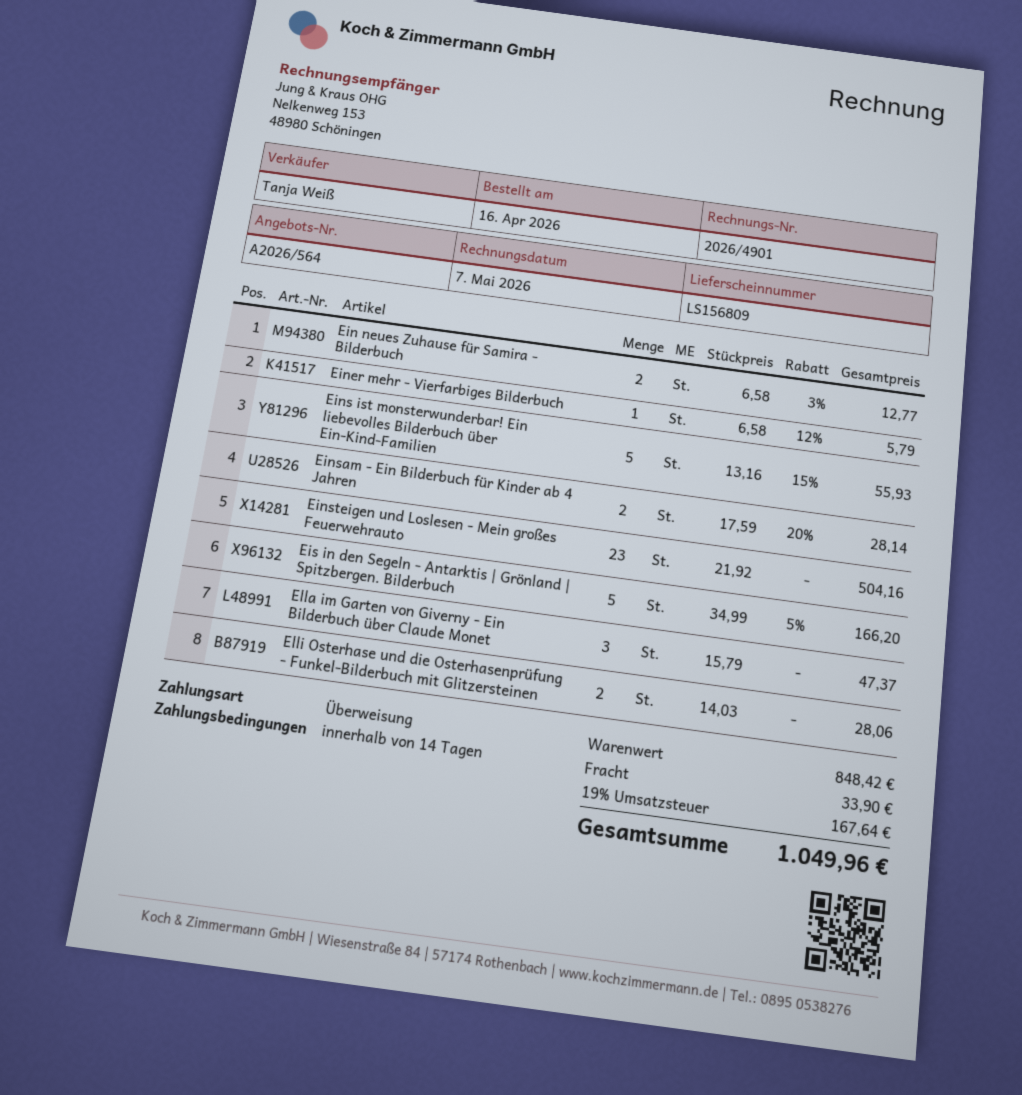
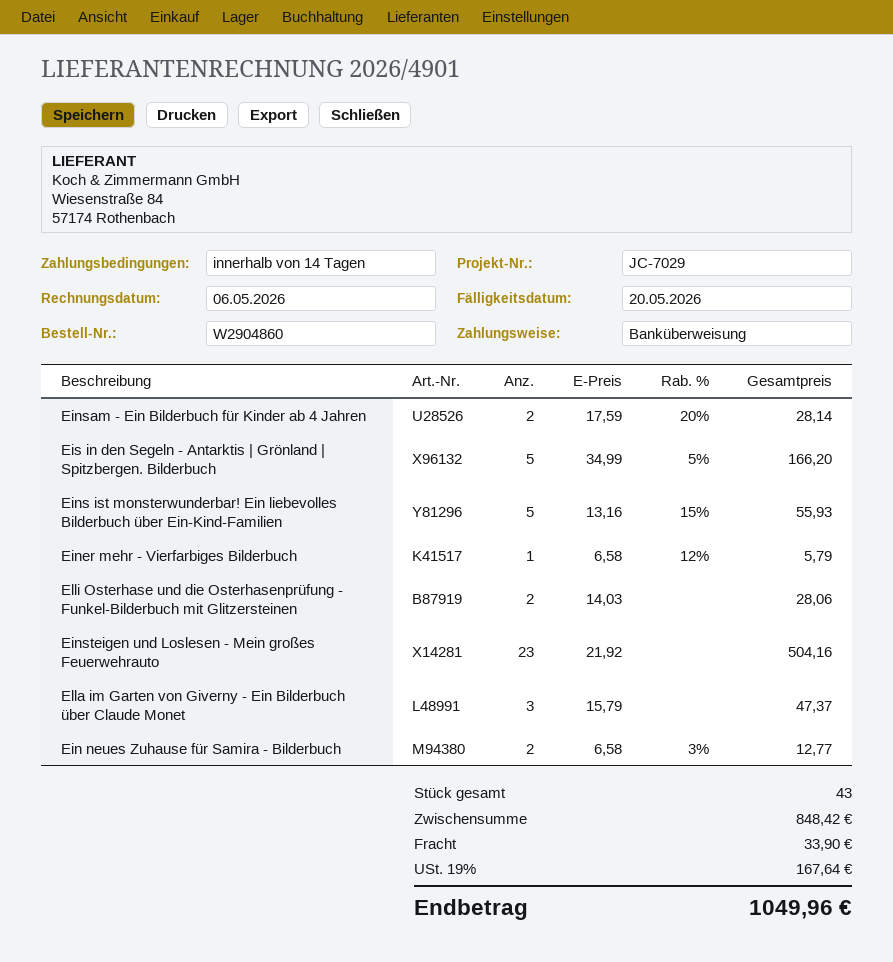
invoice date: 2026-05-07 -> 2026-05-06

